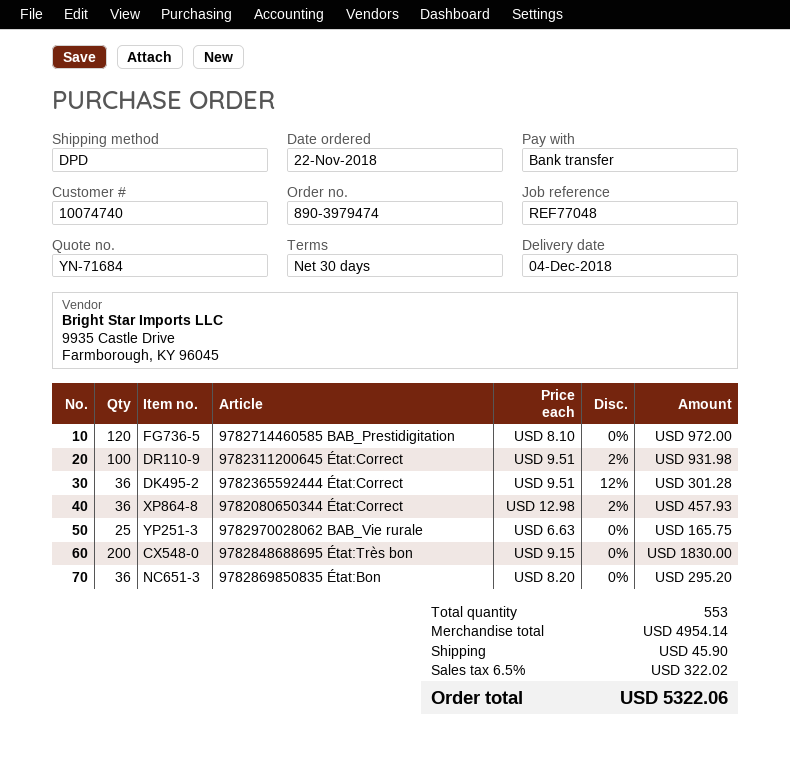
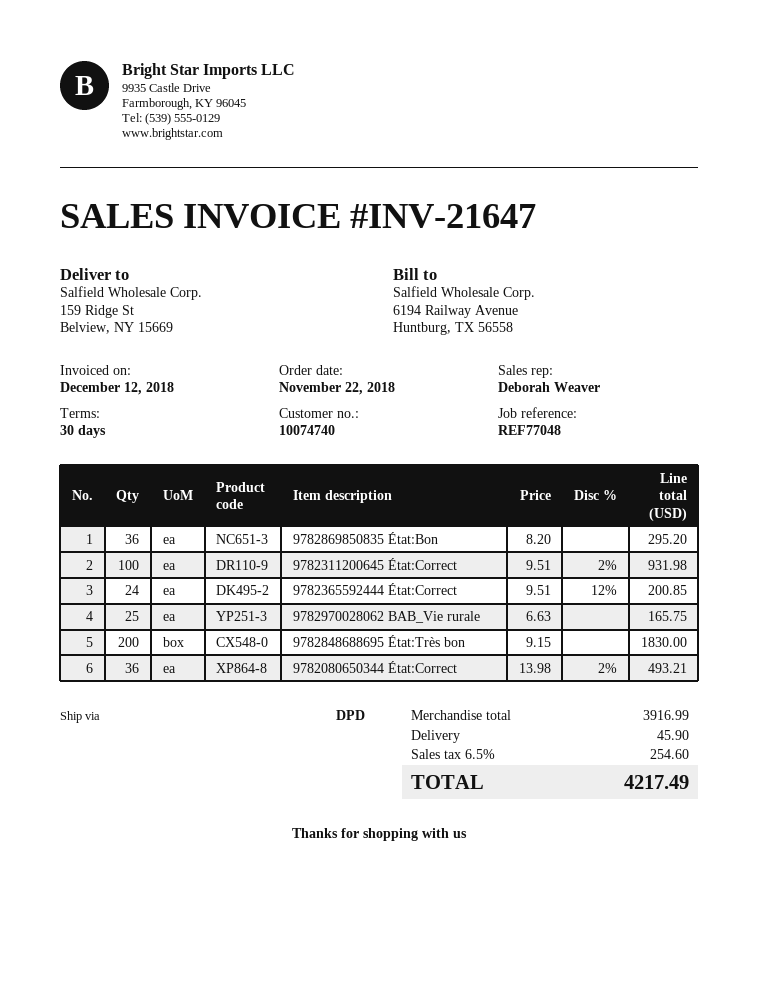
9782714460585 BAB_Prestidigitation: 120 x 8.10 = 972.00 -> none
9782365592444 État:Correct: 36 x 9.51 - 12% = 301.28 -> 24 x 9.51 - 12% = 200.85
9782080650344 État:Correct: 36 x 12.98 - 2% = 457.93 -> 36 x 13.98 - 2% = 493.21
subtotal: 4954.14 -> 3916.99
tax: 6.5% = 322.02 -> 6.5% = 254.60
total: 5322.06 -> 4217.49

